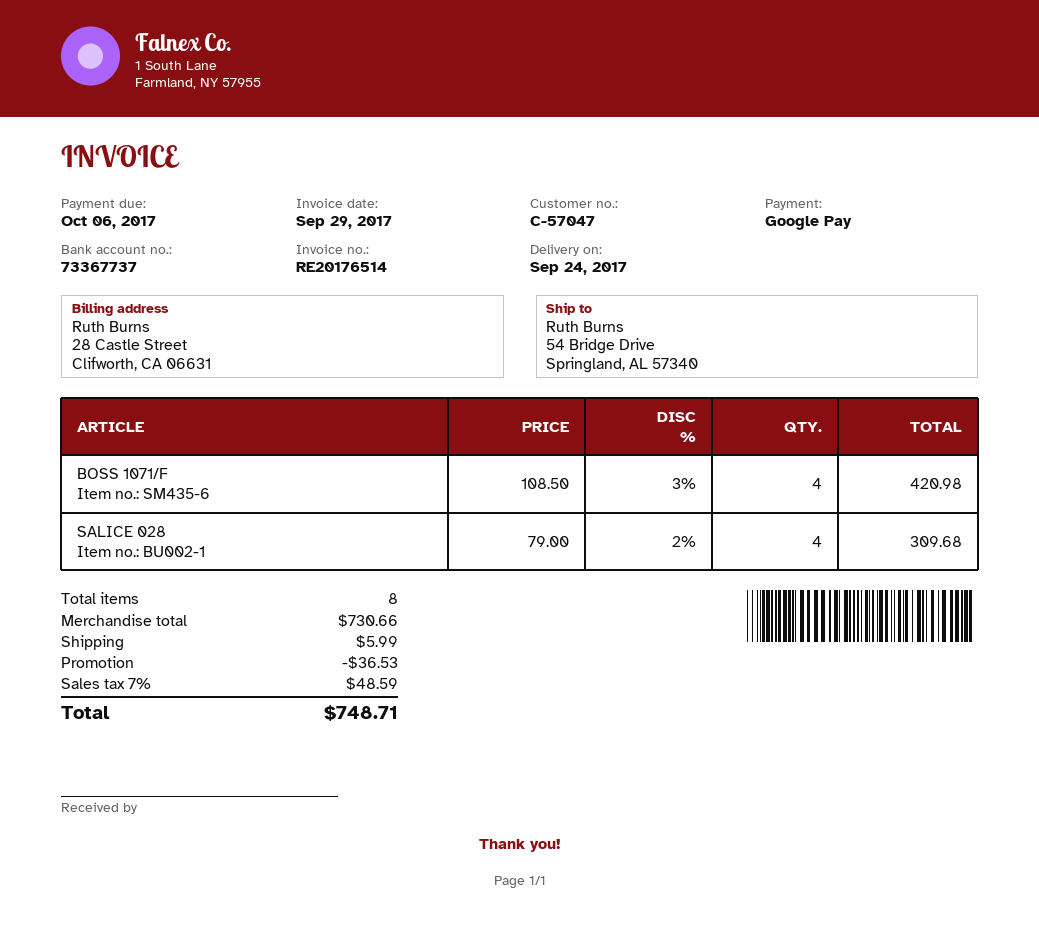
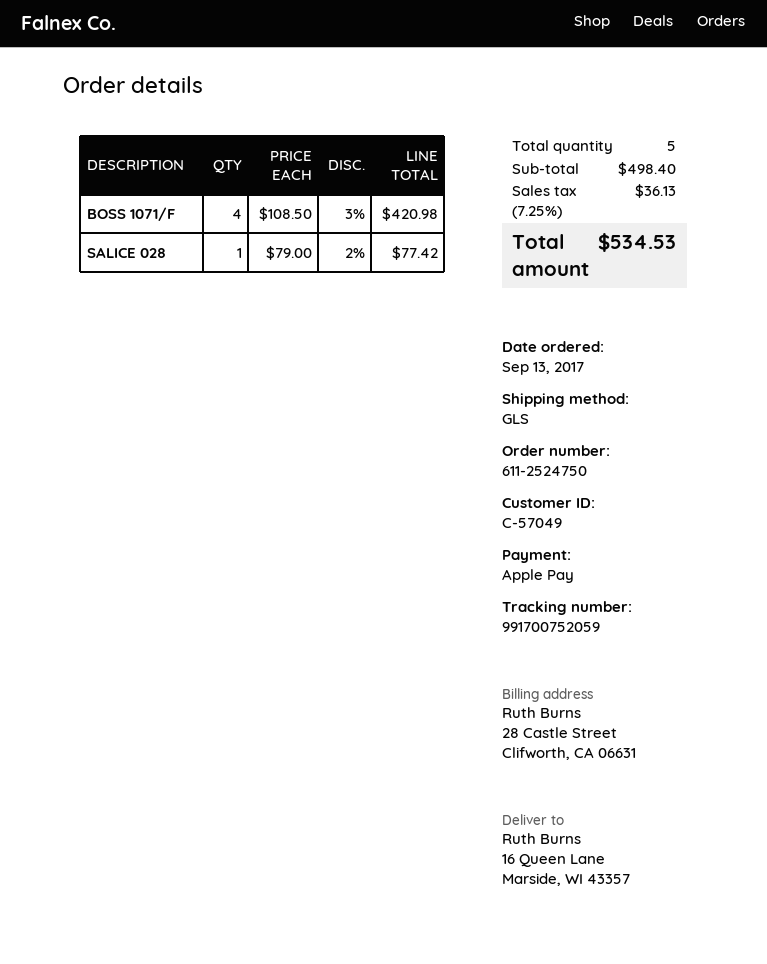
customer number: C-57047 -> C-57049
payment method: Google Pay -> Apple Pay
ship to: 54 Bridge Drive, Springland, AL 57340 -> 16 Queen Lane, Marside, WI 43357
SALICE 028: 4 x 79.00 - 2% = 309.68 -> 1 x 79.00 - 2% = 77.42
total quantity: 8 -> 5
subtotal: 730.66 -> 498.40
discount: 36.53 -> none
shipping: 5.99 -> none
tax: 7% = 48.59 -> 7.25% = 36.13
total: 748.71 -> 534.53

